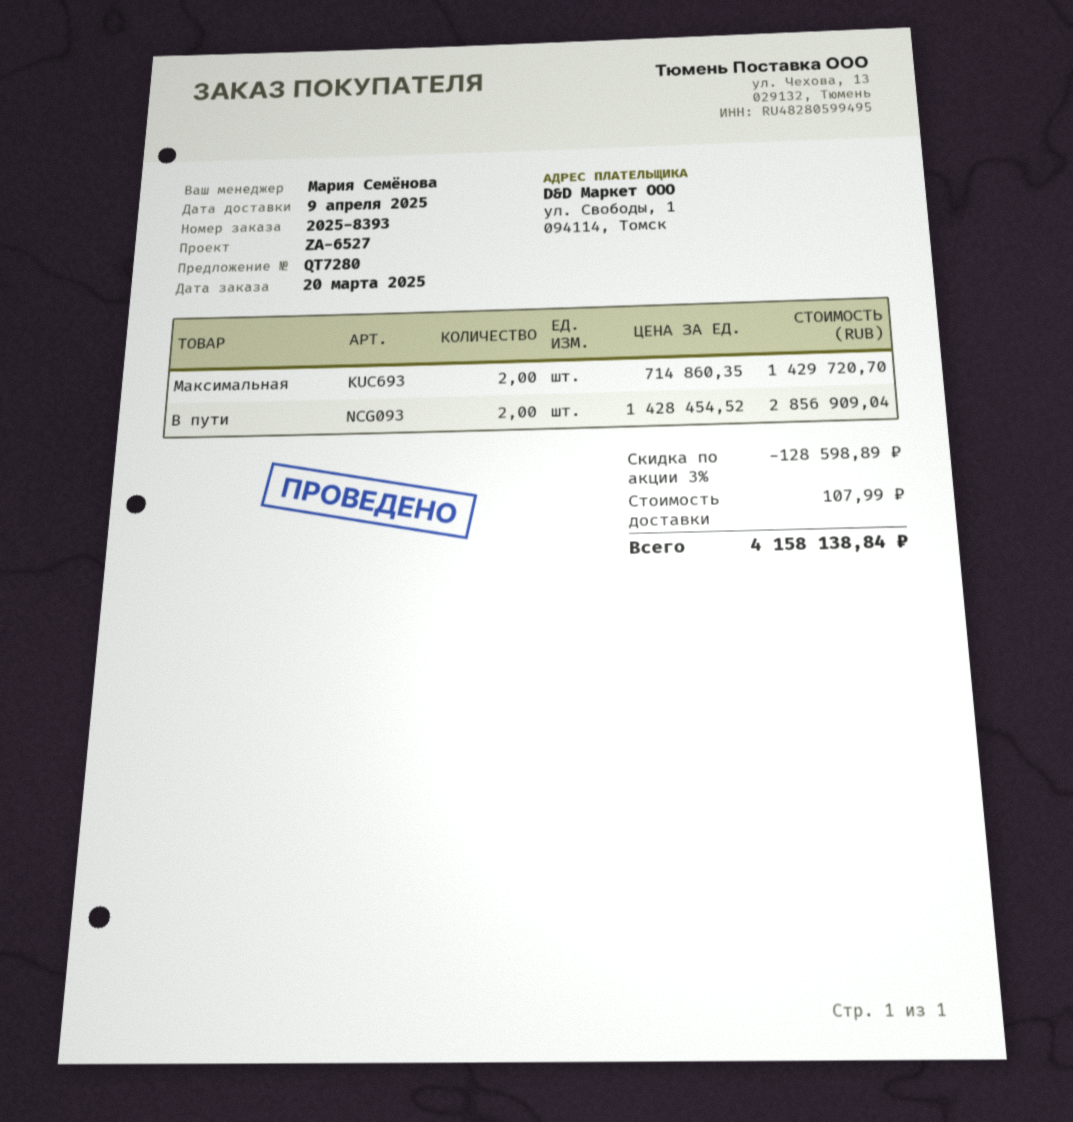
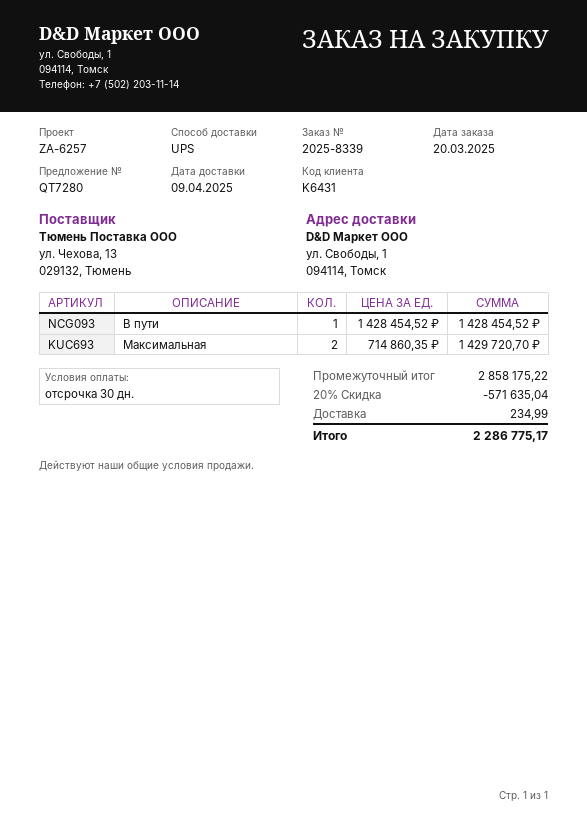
order number: 2025-8393 -> 2025-8339
reference: ZA-6527 -> ZA-6257
В пути: 2 x 1428454.52 = 2856909.04 -> 1 x 1428454.52 = 1428454.52
discount: 3% = 128598.89 -> 20% = 571635.04
shipping: 107.99 -> 234.99
total: 4158138.84 -> 2286775.17

